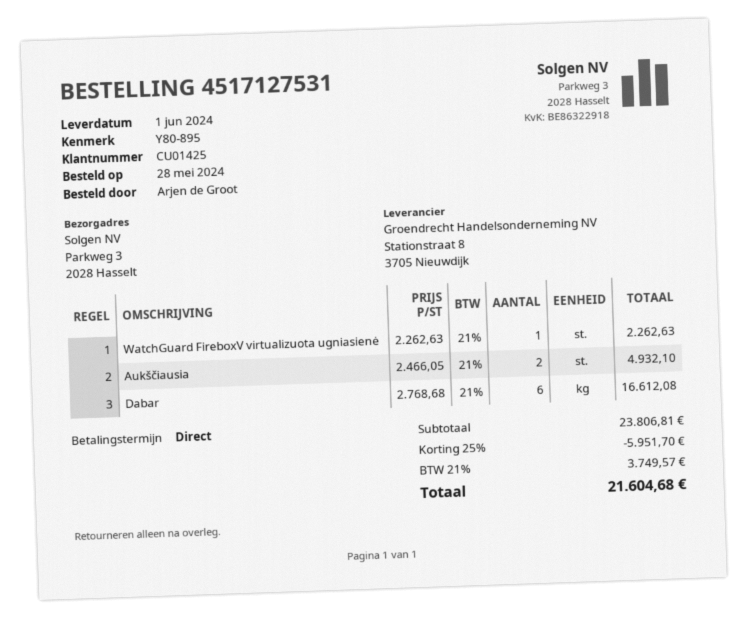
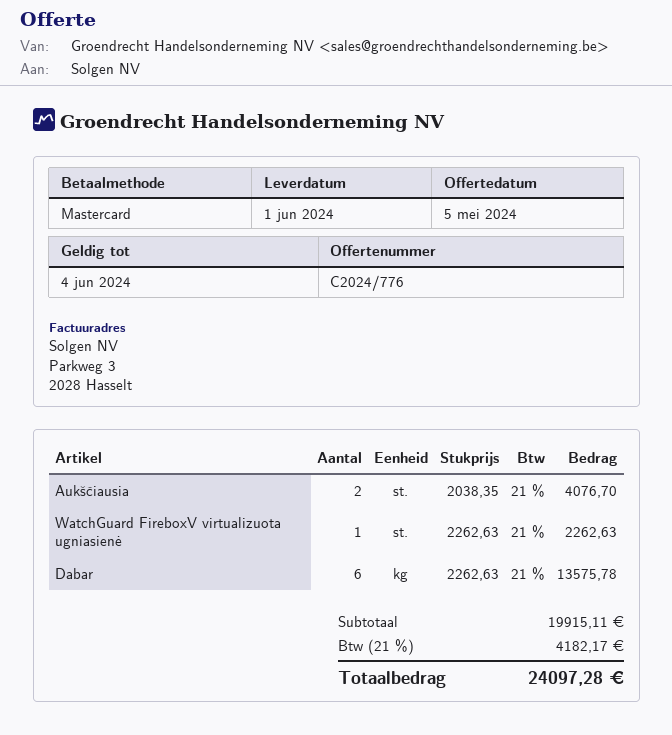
Aukščiausia: 2 x 2466.05 = 4932.10 -> 2 x 2038.35 = 4076.70
Dabar: 6 x 2768.68 = 16612.08 -> 6 x 2262.63 = 13575.78
subtotal: 23806.81 -> 19915.11
discount: 25% = 5951.70 -> none
tax: 21% = 3749.57 -> 21% = 4182.17
total: 21604.68 -> 24097.28

